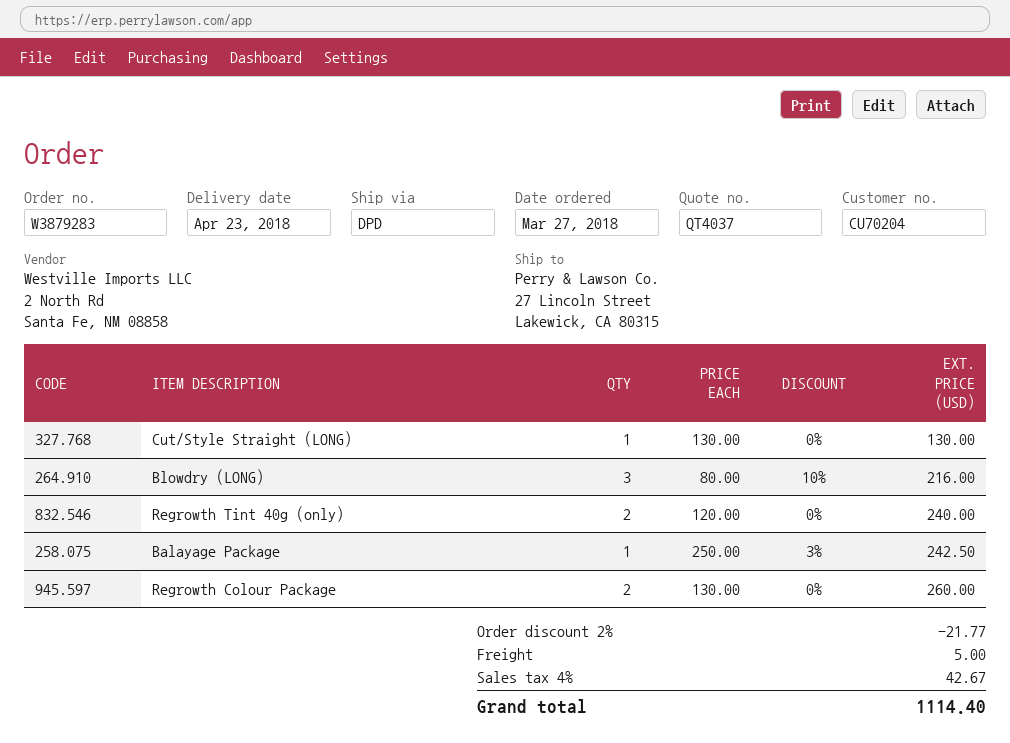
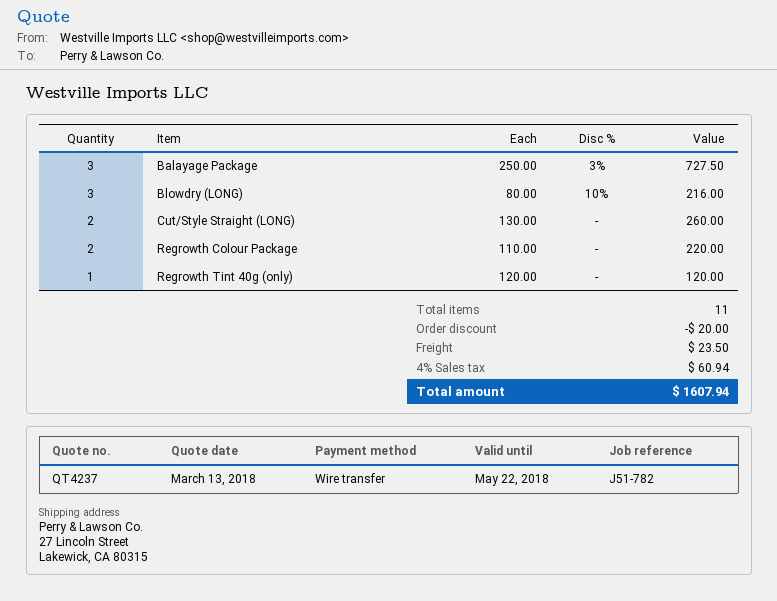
quote number: QT4037 -> QT4237
Cut/Style Straight (LONG): 1 x 130.00 = 130.00 -> 2 x 130.00 = 260.00
Regrowth Tint 40g (only): 2 x 120.00 = 240.00 -> 1 x 120.00 = 120.00
Balayage Package: 1 x 250.00 - 3% = 242.50 -> 3 x 250.00 - 3% = 727.50
Regrowth Colour Package: 2 x 130.00 = 260.00 -> 2 x 110.00 = 220.00
discount: 21.77 -> 20.00
shipping: 5.00 -> 23.50
tax: 4% = 42.67 -> 4% = 60.94
total: 1114.40 -> 1607.94

